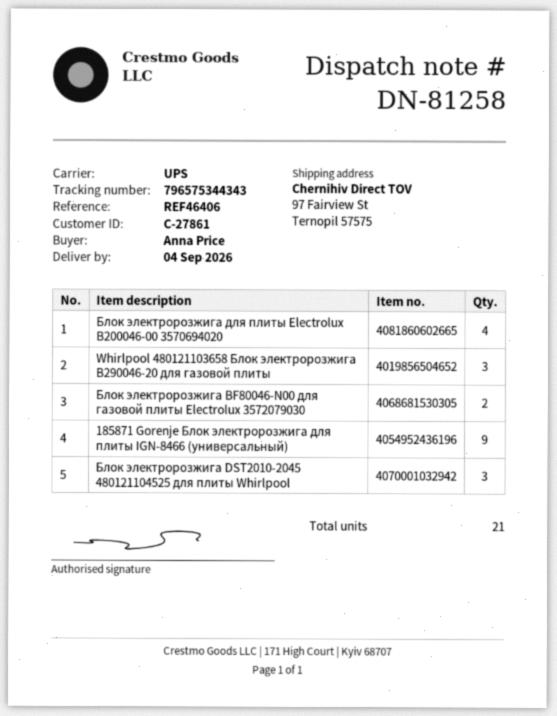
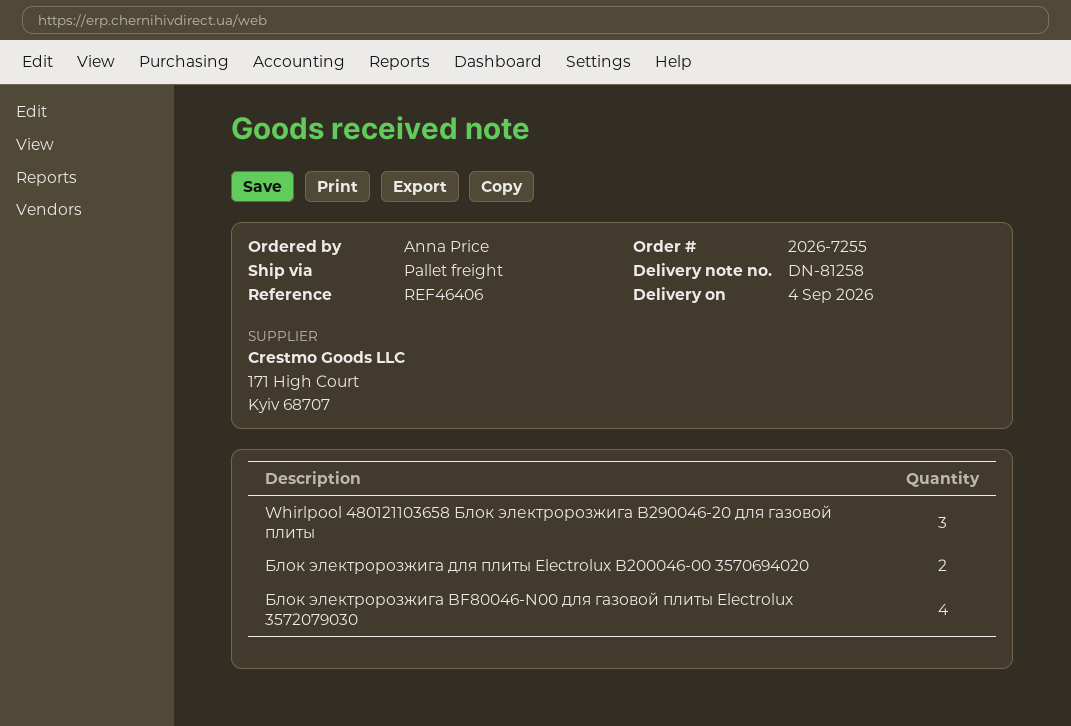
shipping method: UPS -> pallet freight
Блок электророзжига для плиты Electrolux B200046-00 3570694020: 4 -> 2
Блок электророзжига BF80046-N00 для газовой плиты Electrolux 3572079030: 2 -> 4
185871 Gorenje Блок электророзжига для плиты IGN-8466 (универсальный): 9 -> none
Блок электророзжига DST2010-2045 480121104525 для плиты Whirlpool: 3 -> none

